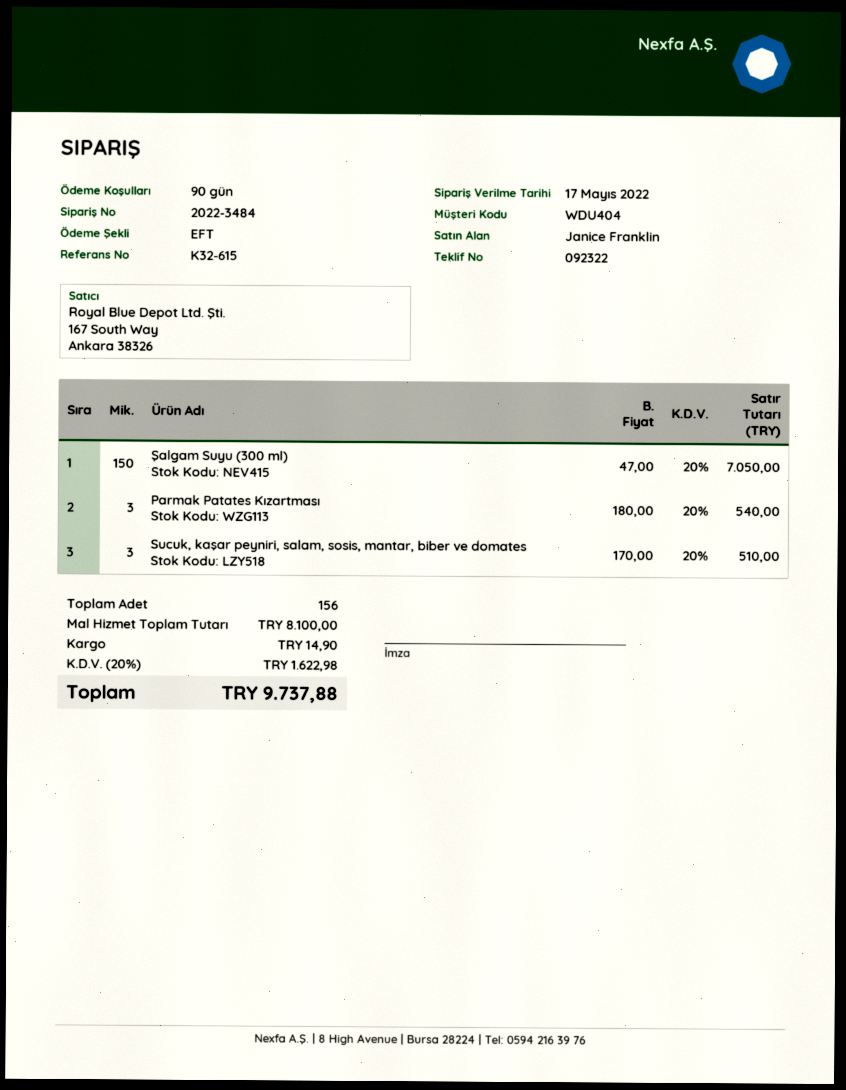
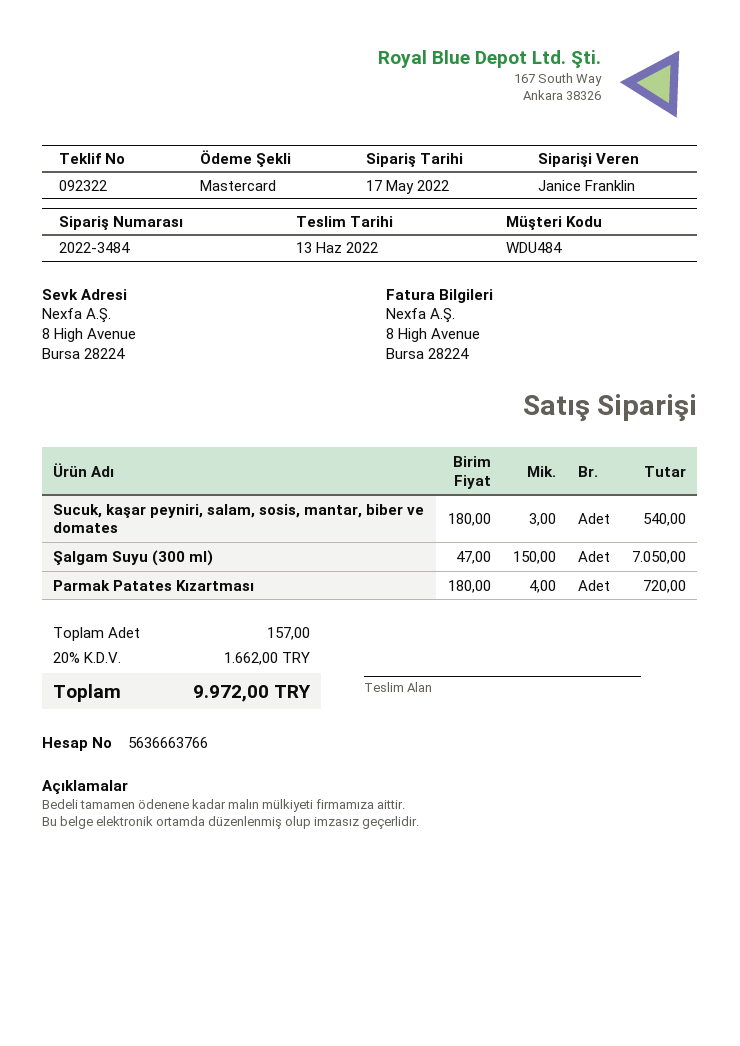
customer number: WDU404 -> WDU484
payment method: bank transfer -> Mastercard
Parmak Patates Kızartması: 3 x 180.00 = 540.00 -> 4 x 180.00 = 720.00
Sucuk, kaşar peyniri, salam, sosis, mantar, biber ve domates: 3 x 170.00 = 510.00 -> 3 x 180.00 = 540.00
total quantity: 156 -> 157
shipping: 14.90 -> none
tax: 20% = 1622.98 -> 20% = 1662.00
total: 9737.88 -> 9972.00

